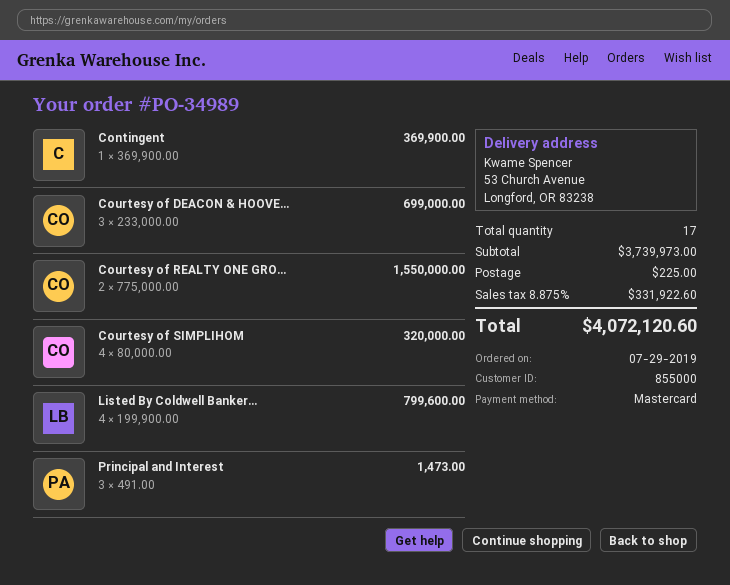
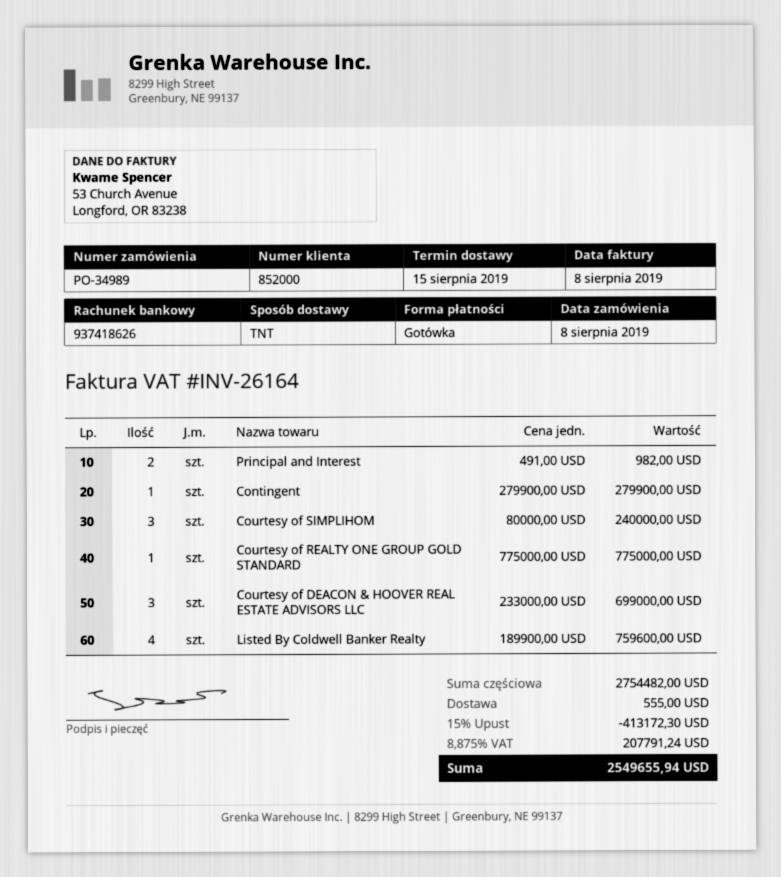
order date: 2019-07-29 -> 2019-08-08
customer number: 855000 -> 852000
payment method: Mastercard -> cash
Contingent: 1 x 369900.00 = 369900.00 -> 1 x 279900.00 = 279900.00
Courtesy of REALTY ONE GRO...: 2 x 775000.00 = 1550000.00 -> 1 x 775000.00 = 775000.00
Courtesy of SIMPLIHOM: 4 x 80000.00 = 320000.00 -> 3 x 80000.00 = 240000.00
Listed By Coldwell Banker...: 4 x 199900.00 = 799600.00 -> 4 x 189900.00 = 759600.00
Principal and Interest: 3 x 491.00 = 1473.00 -> 2 x 491.00 = 982.00
subtotal: 3739973.00 -> 2754482.00
discount: none -> 15% = 413172.30
shipping: 225.00 -> 555.00
tax: 8.875% = 331922.60 -> 8.875% = 207791.24
total: 4072120.60 -> 2549655.94

